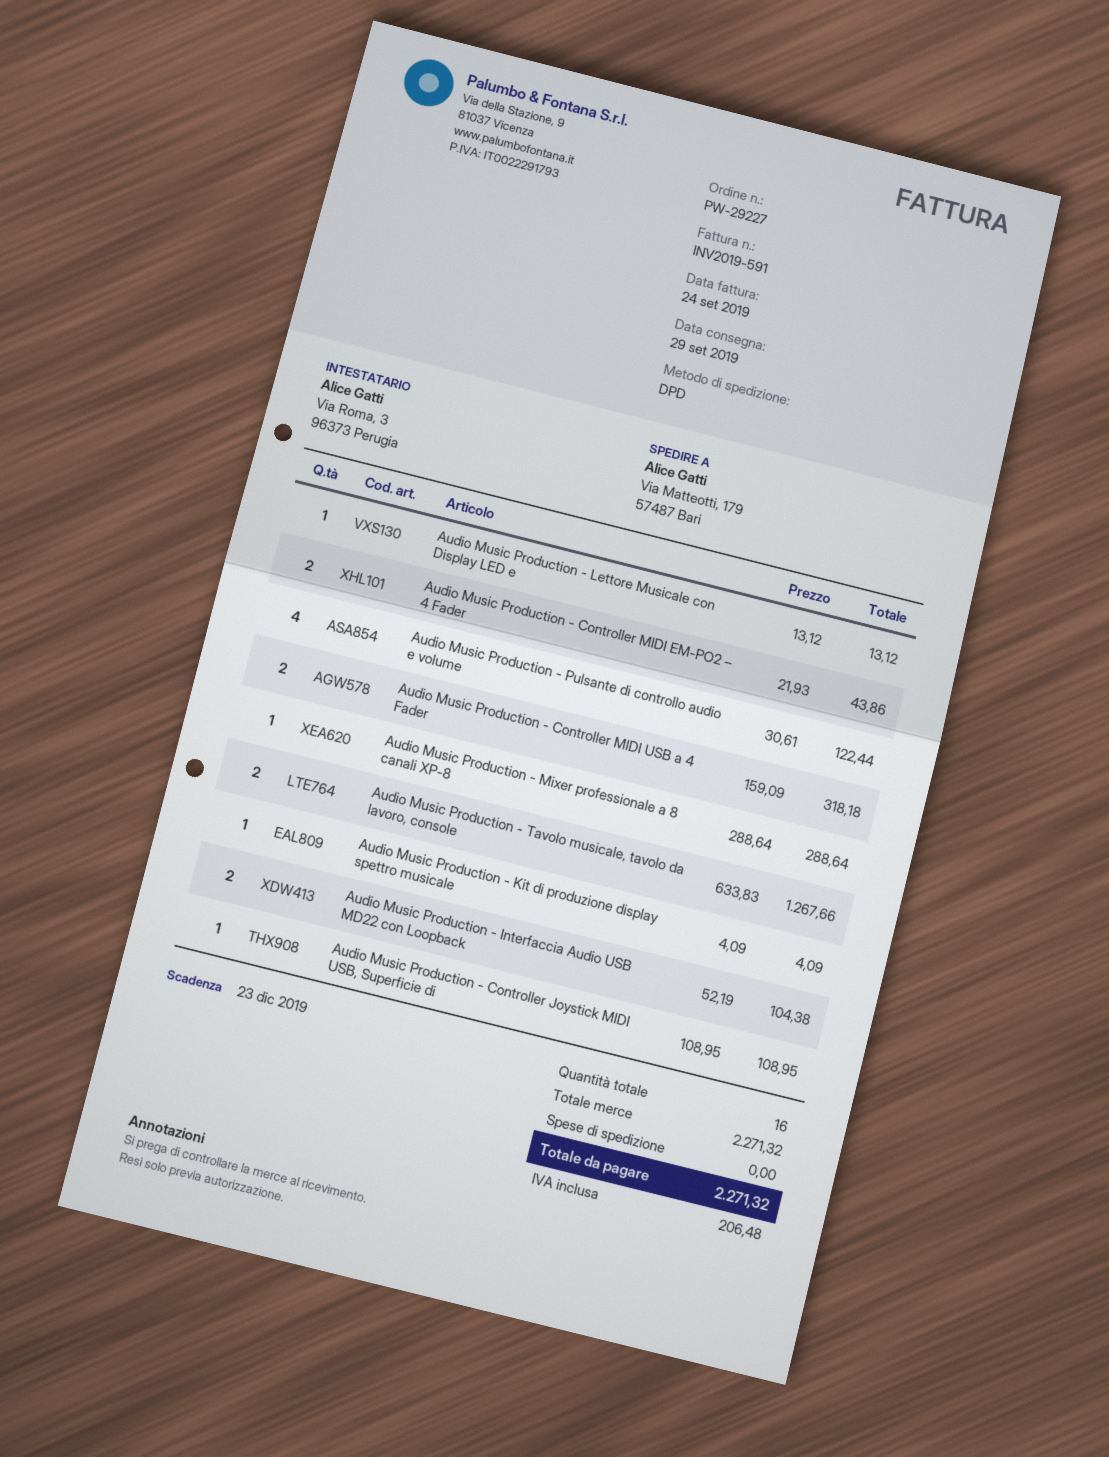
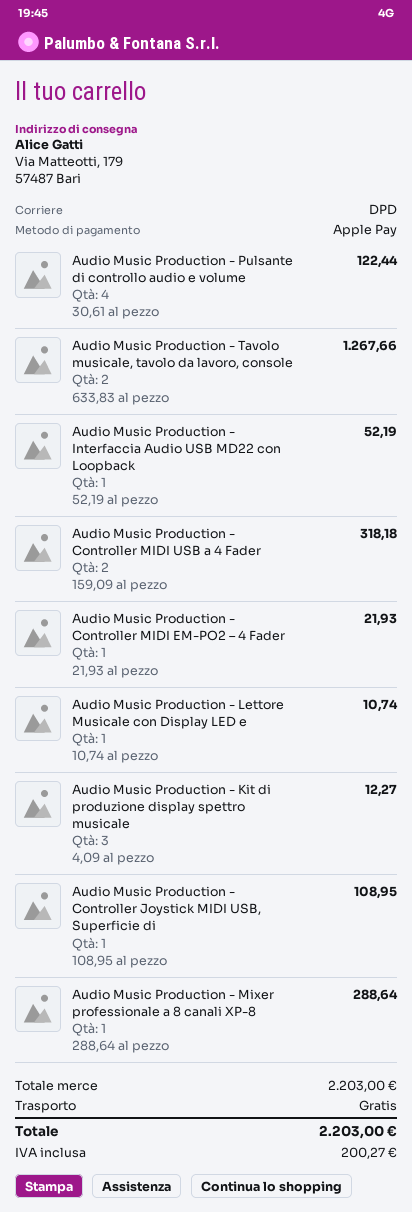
Audio Music Production - Lettore Musicale con Display LED e: 1 x 13.12 = 13.12 -> 1 x 10.74 = 10.74
Audio Music Production - Controller MIDI EM-PO2 – 4 Fader: 2 x 21.93 = 43.86 -> 1 x 21.93 = 21.93
Audio Music Production - Kit di produzione display spettro musicale: 1 x 4.09 = 4.09 -> 3 x 4.09 = 12.27
Audio Music Production - Interfaccia Audio USB MD22 con Loopback: 2 x 52.19 = 104.38 -> 1 x 52.19 = 52.19
subtotal: 2271.32 -> 2203.00
tax: 206.48 -> 200.27
total: 2271.32 -> 2203.00

